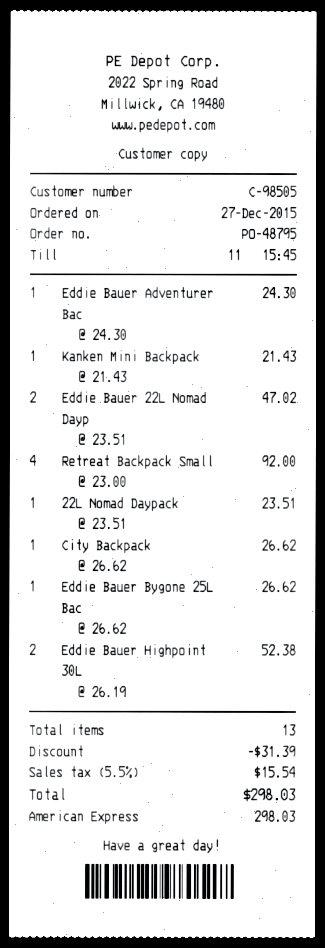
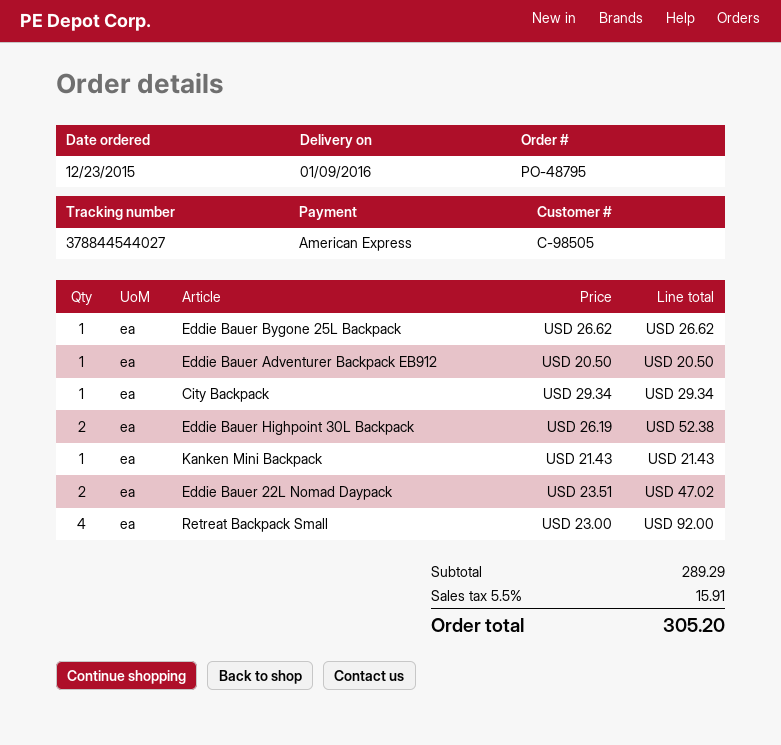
order date: 2015-12-27 -> 2015-12-23
Eddie Bauer Adventurer Bac: 1 x 24.30 = 24.30 -> 1 x 20.50 = 20.50
22L Nomad Daypack: 1 x 23.51 = 23.51 -> none
City Backpack: 1 x 26.62 = 26.62 -> 1 x 29.34 = 29.34
discount: 31.39 -> none
tax: 5.5% = 15.54 -> 5.5% = 15.91
total: 298.03 -> 305.20

